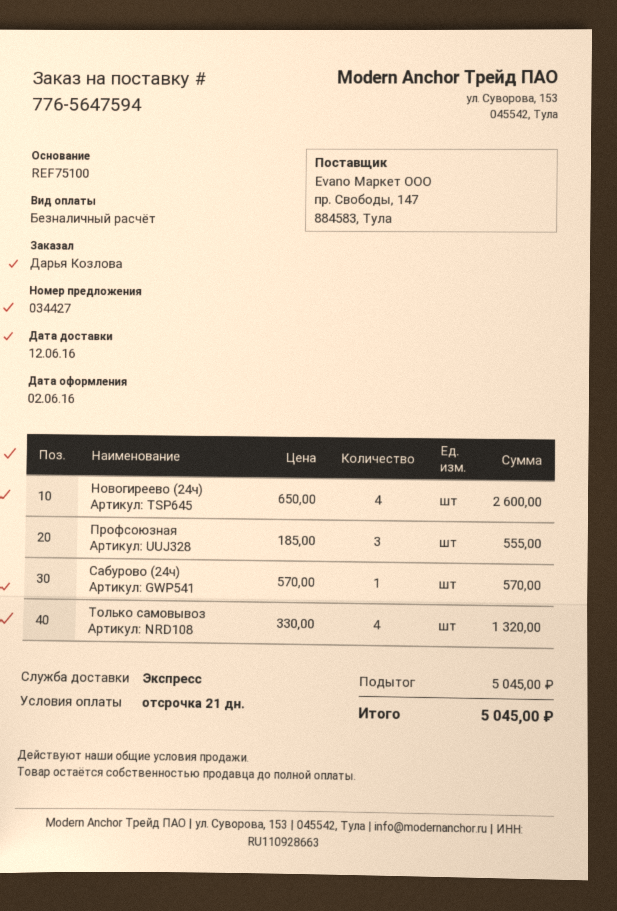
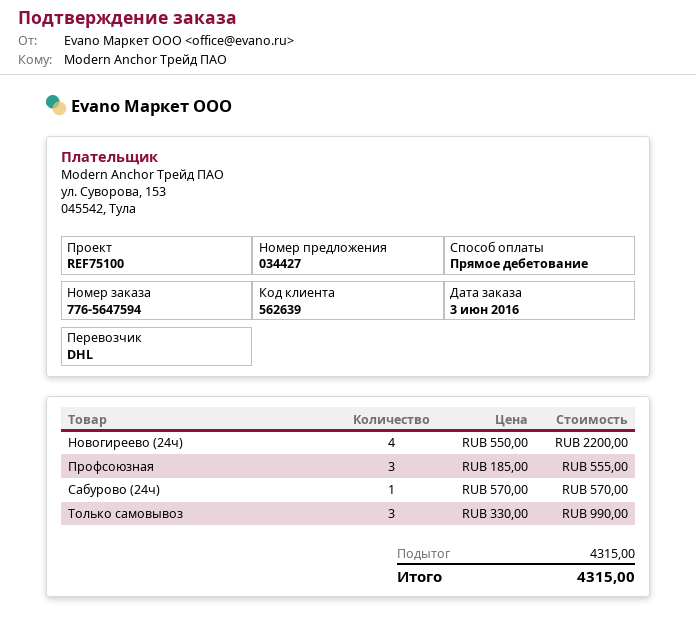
order date: 2016-06-02 -> 2016-06-03
payment method: bank transfer -> direct debit
shipping method: express -> DHL
Новогиреево (24ч): 4 x 650.00 = 2600.00 -> 4 x 550.00 = 2200.00
Только самовывоз: 4 x 330.00 = 1320.00 -> 3 x 330.00 = 990.00
subtotal: 5045.00 -> 4315.00
total: 5045.00 -> 4315.00

